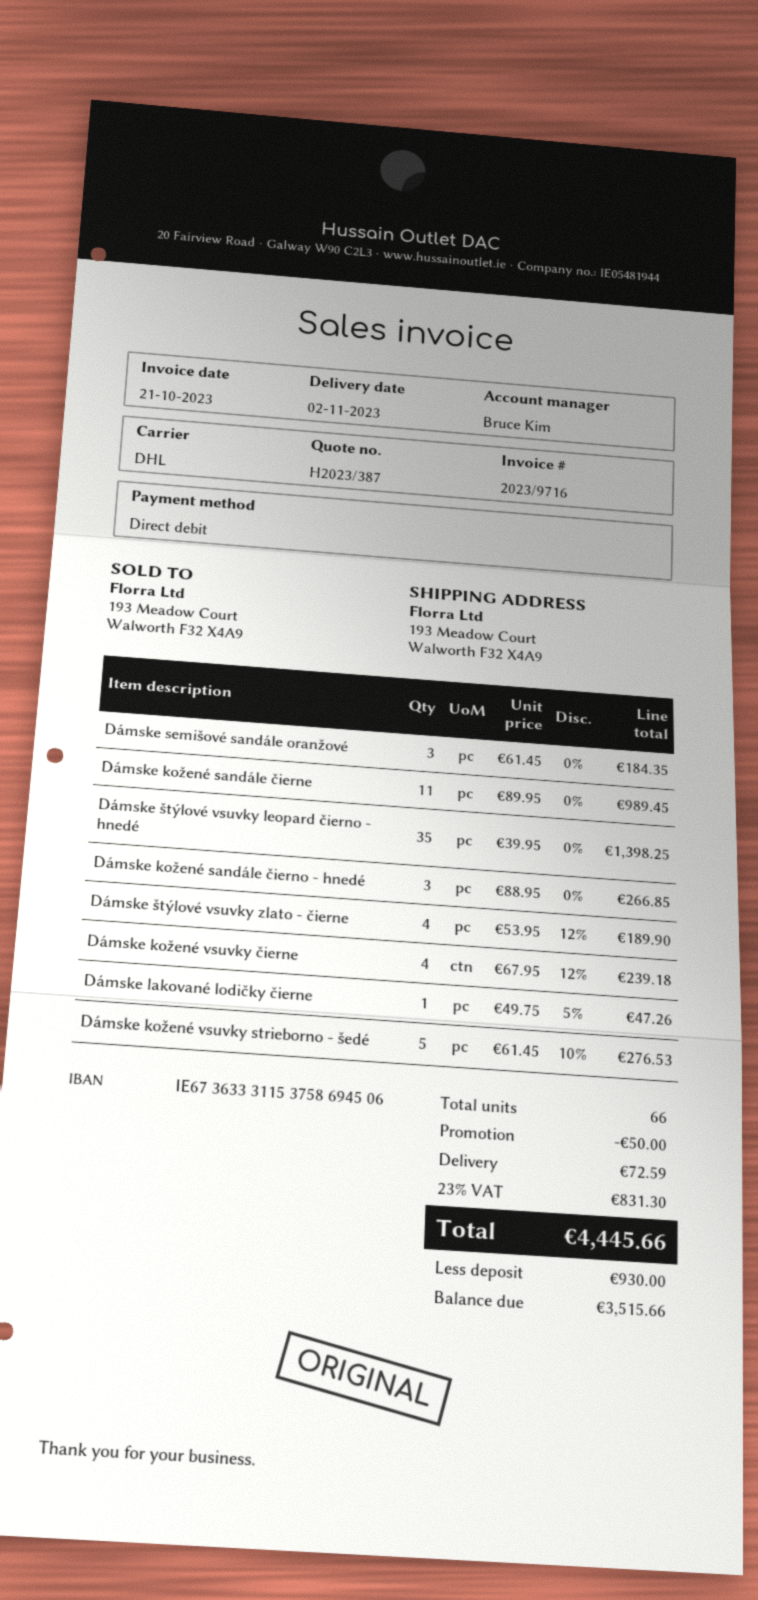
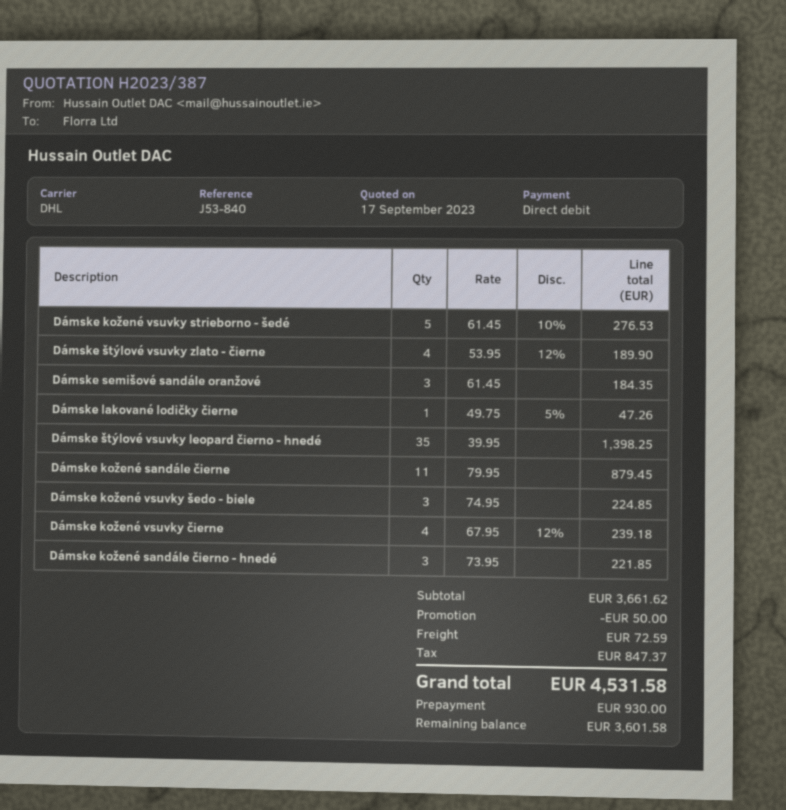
Dámske kožené sandále čierne: 11 x 89.95 = 989.45 -> 11 x 79.95 = 879.45
Dámske kožené sandále čierno - hnedé: 3 x 88.95 = 266.85 -> 3 x 73.95 = 221.85
Dámske kožené vsuvky šedo - biele: none -> 3 x 74.95 = 224.85
tax: 831.30 -> 847.37
total: 4445.66 -> 4531.58
balance: 3515.66 -> 3601.58

